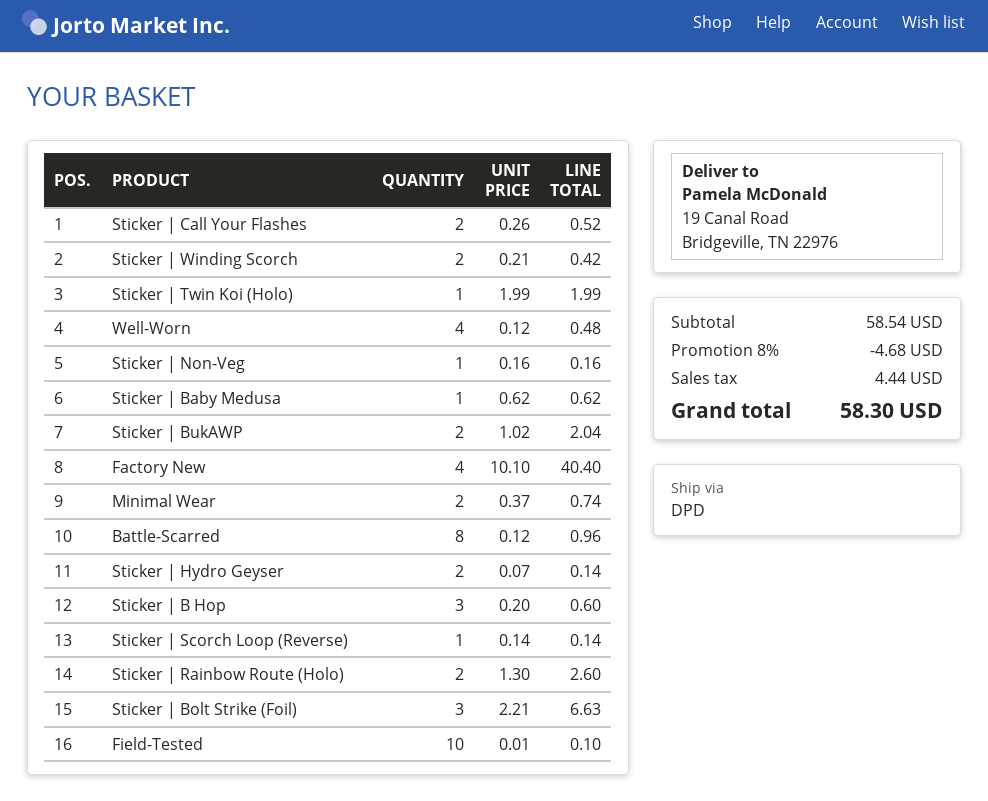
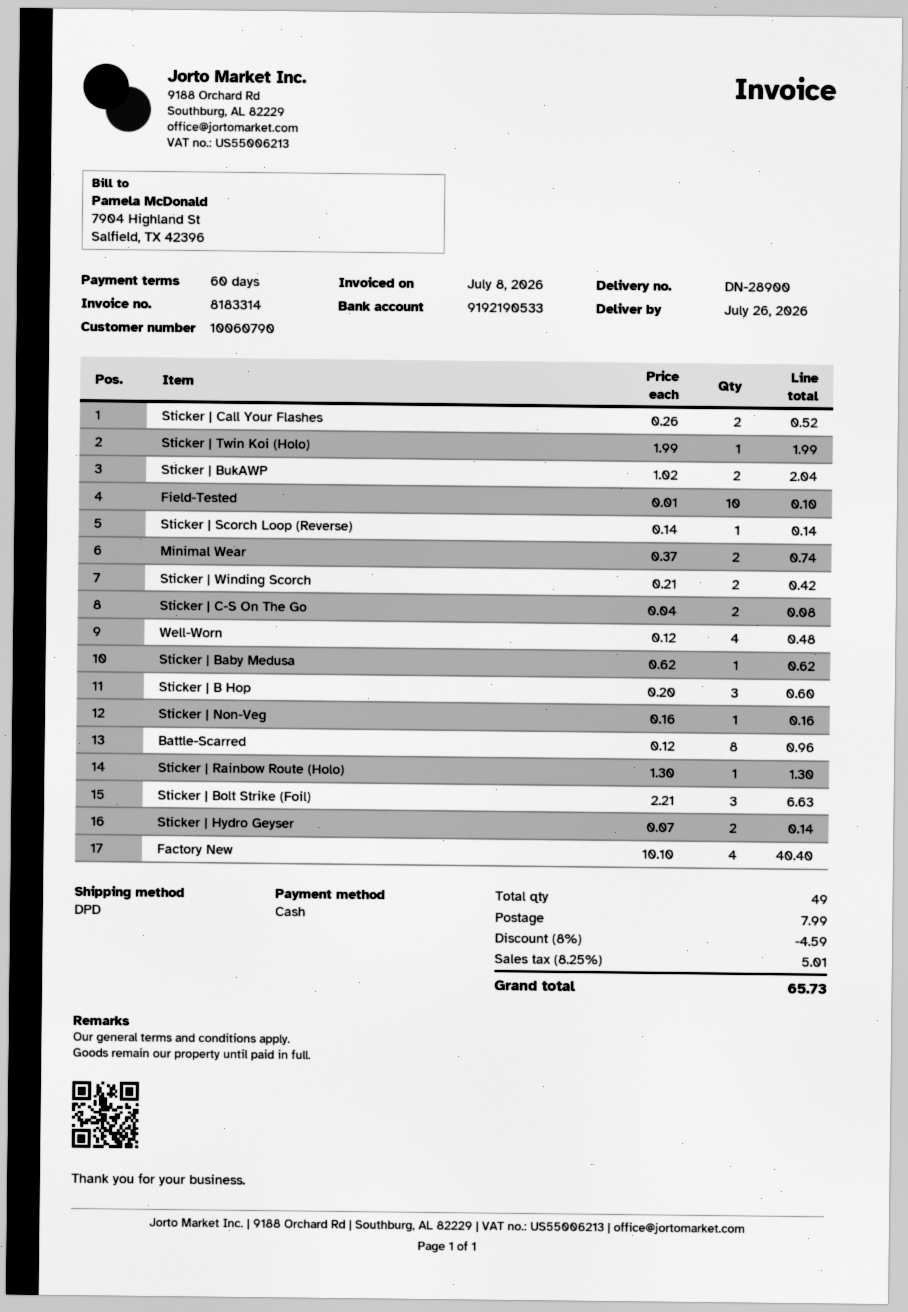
Sticker | Rainbow Route (Holo): 2 x 1.30 = 2.60 -> 1 x 1.30 = 1.30
Sticker | C-S On The Go: none -> 2 x 0.04 = 0.08
discount: 8% = 4.68 -> 8% = 4.59
shipping: none -> 7.99
tax: 4.44 -> 5.01
total: 58.30 -> 65.73

